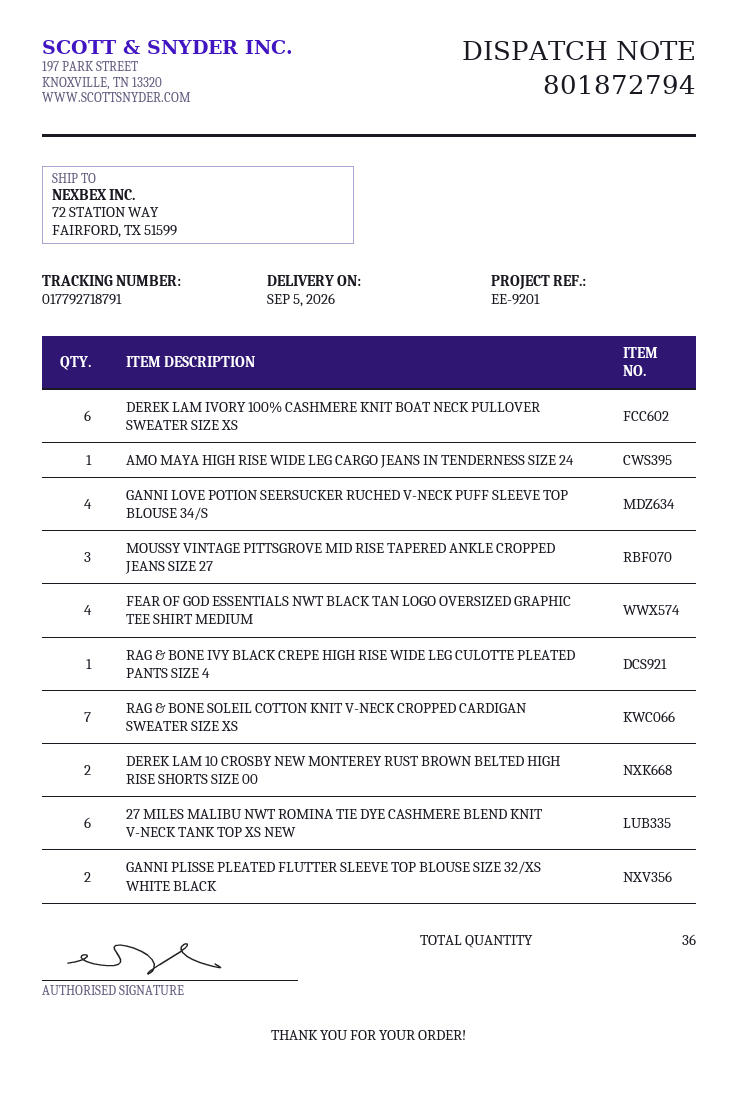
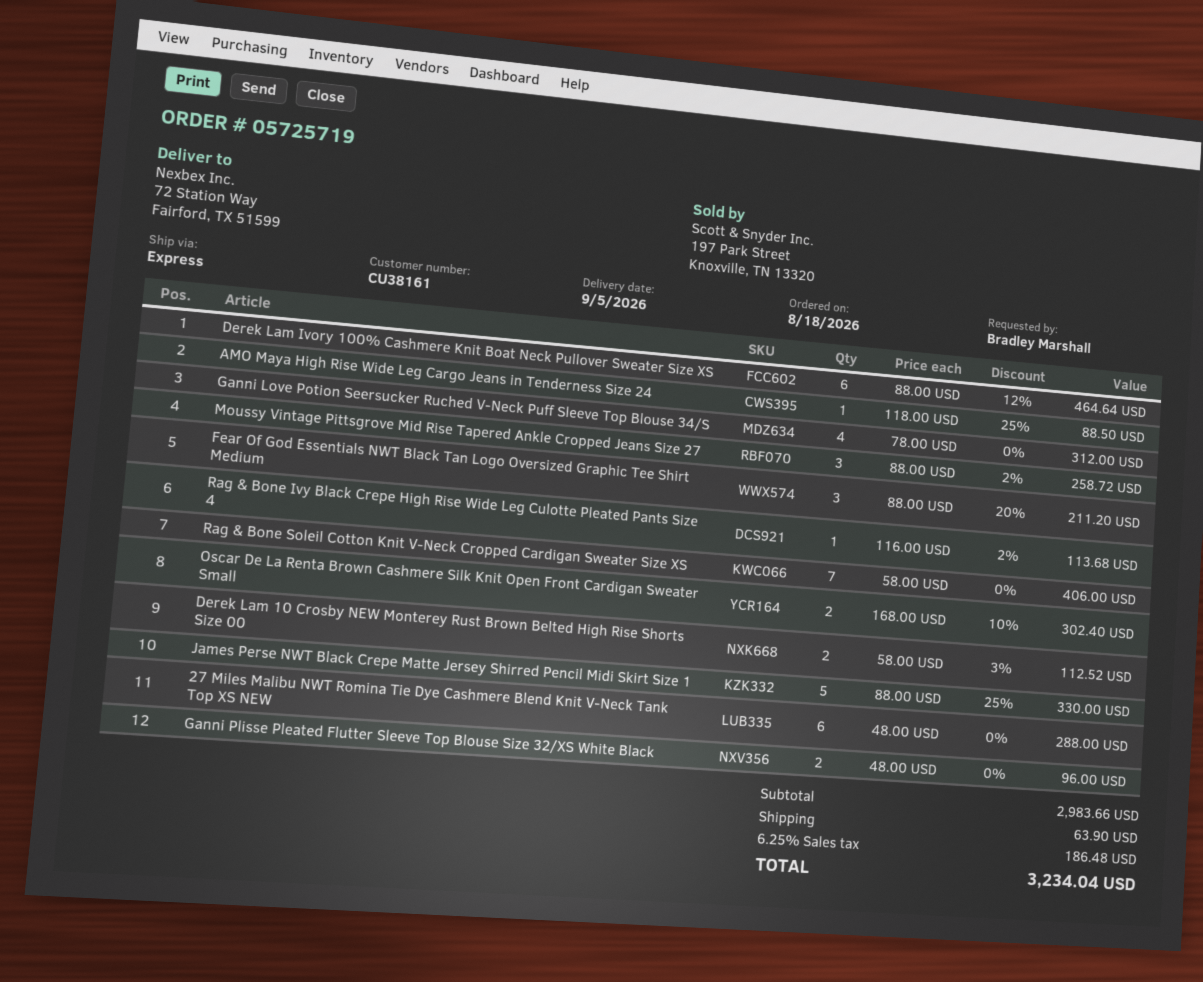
FEAR OF GOD ESSENTIALS NWT BLACK TAN LOGO OVERSIZED GRAPHIC TEE SHIRT MEDIUM: 4 -> 3
Oscar De La Renta Brown Cashmere Silk Knit Open Front Cardigan Sweater Small: none -> 2
James Perse NWT Black Crepe Matte Jersey Shirred Pencil Midi Skirt Size 1: none -> 5

